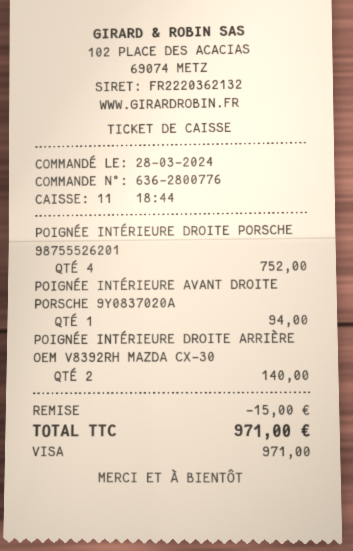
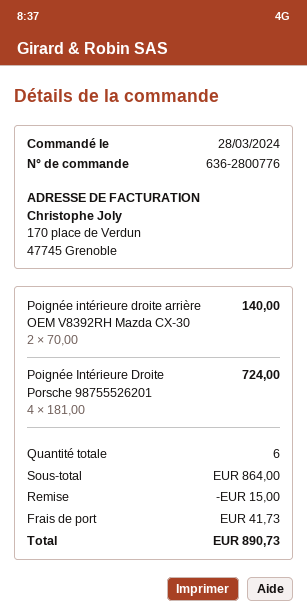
POIGNÉE INTÉRIEURE DROITE PORSCHE 98755526201: 4 for 752.00 -> 4 for 724.00
POIGNÉE INTÉRIEURE AVANT DROITE PORSCHE 9Y0837020A: 1 for 94.00 -> none
shipping: none -> 41.73
total: 971.00 -> 890.73

